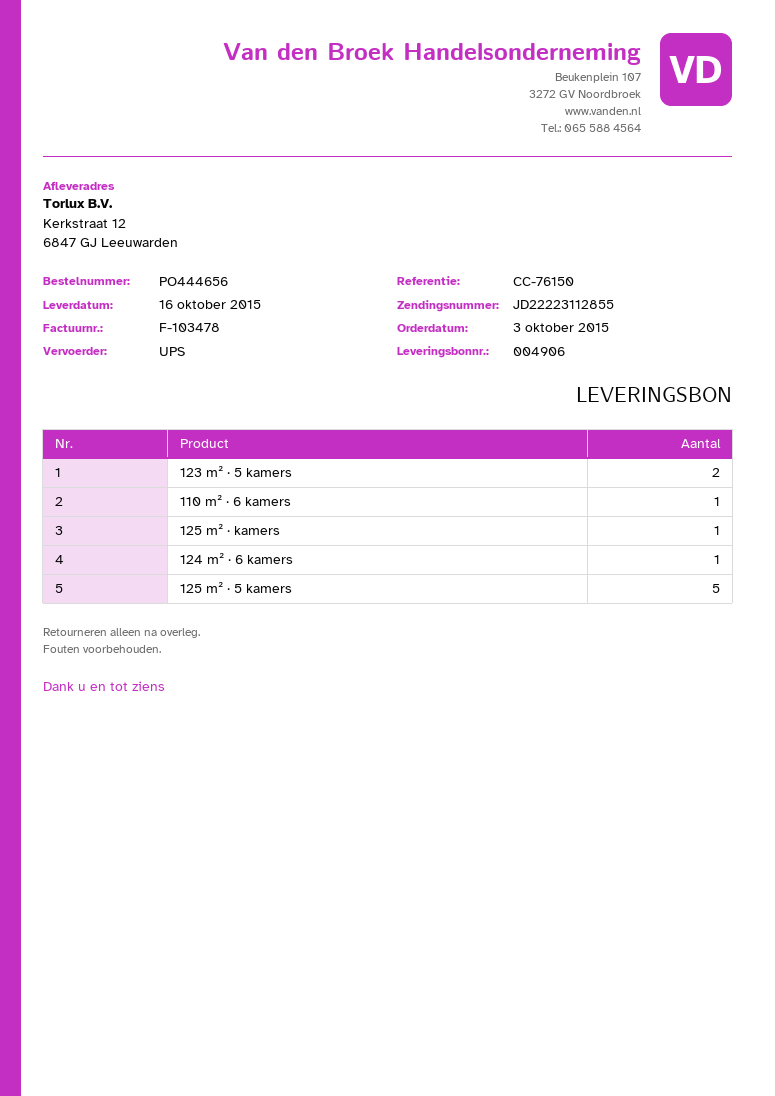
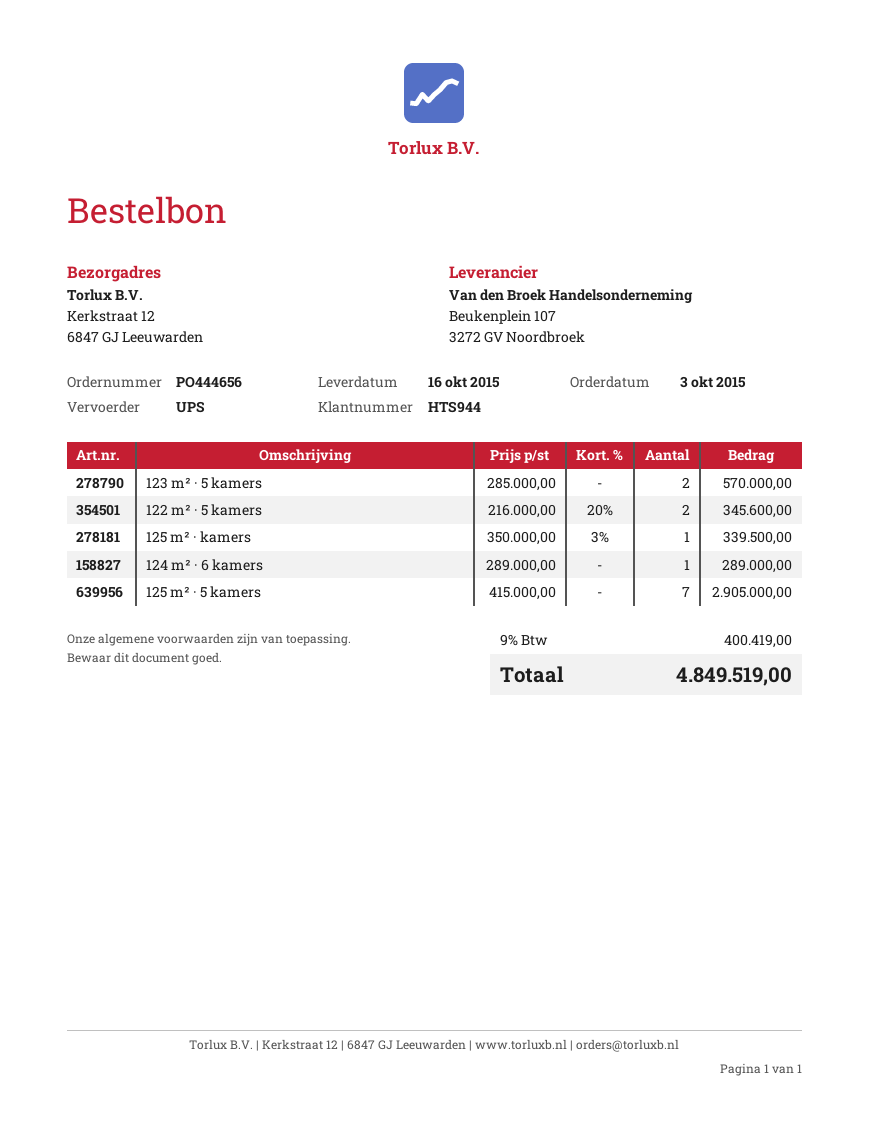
110 m² · 6 kamers: 1 -> none
125 m² · 5 kamers: 5 -> 7
122 m² · 5 kamers: none -> 2

